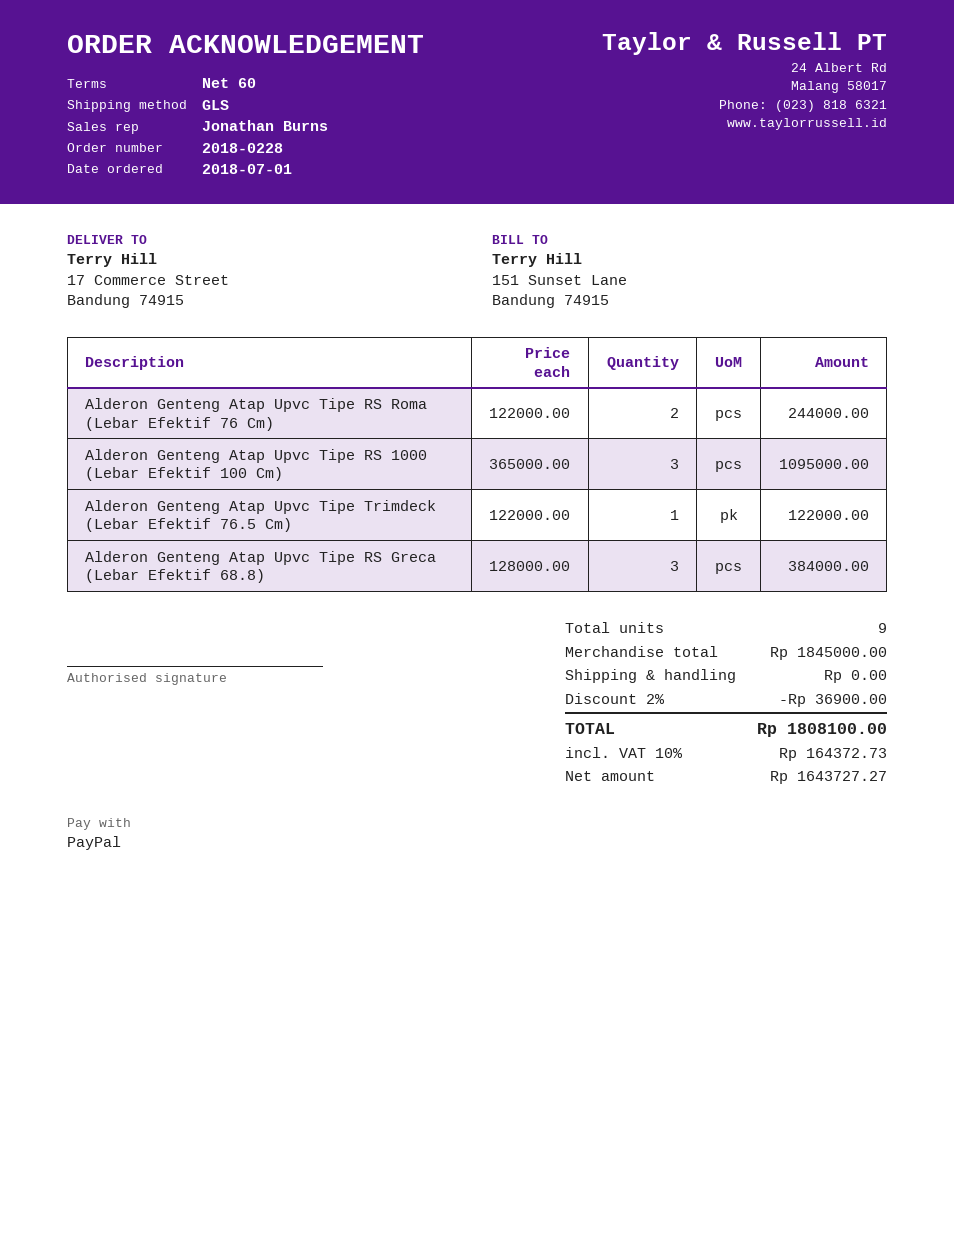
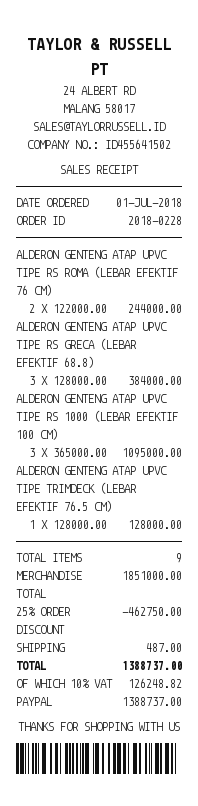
Alderon Genteng Atap Upvc Tipe Trimdeck (Lebar Efektif 76.5 Cm): 1 x 122000.00 = 122000.00 -> 1 x 128000.00 = 128000.00
subtotal: 1845000.00 -> 1851000.00
discount: 2% = 36900.00 -> 25% = 462750.00
shipping: 0.00 -> 487.00
tax: 10% = 164372.73 -> 10% = 126248.82
total: 1808100.00 -> 1388737.00

